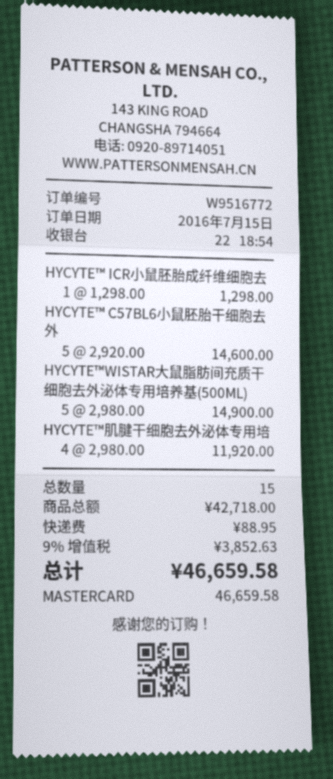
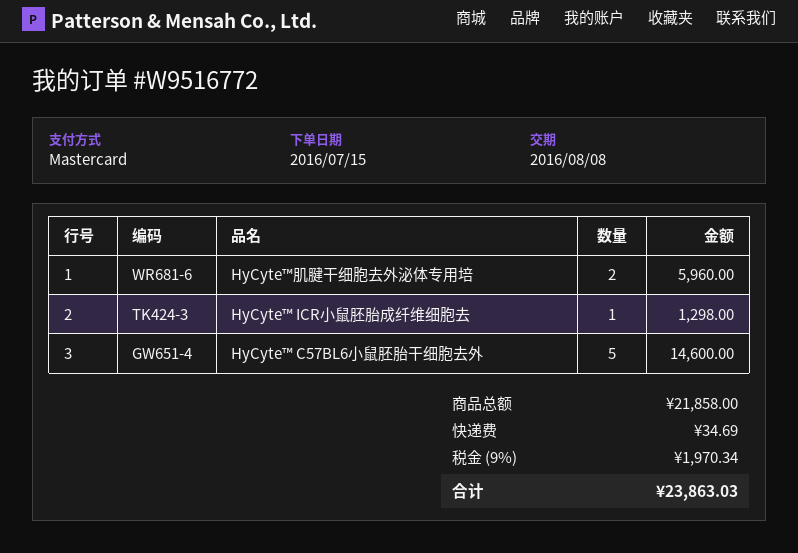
HYCYTE™WISTAR大鼠脂肪间充质干细胞去外泌体专用培养基(500ML): 5 for 14900.00 -> none
HYCYTE™肌腱干细胞去外泌体专用培: 4 for 11920.00 -> 2 for 5960.00
subtotal: 42718.00 -> 21858.00
shipping: 88.95 -> 34.69
tax: 9% = 3852.63 -> 9% = 1970.34
total: 46659.58 -> 23863.03

